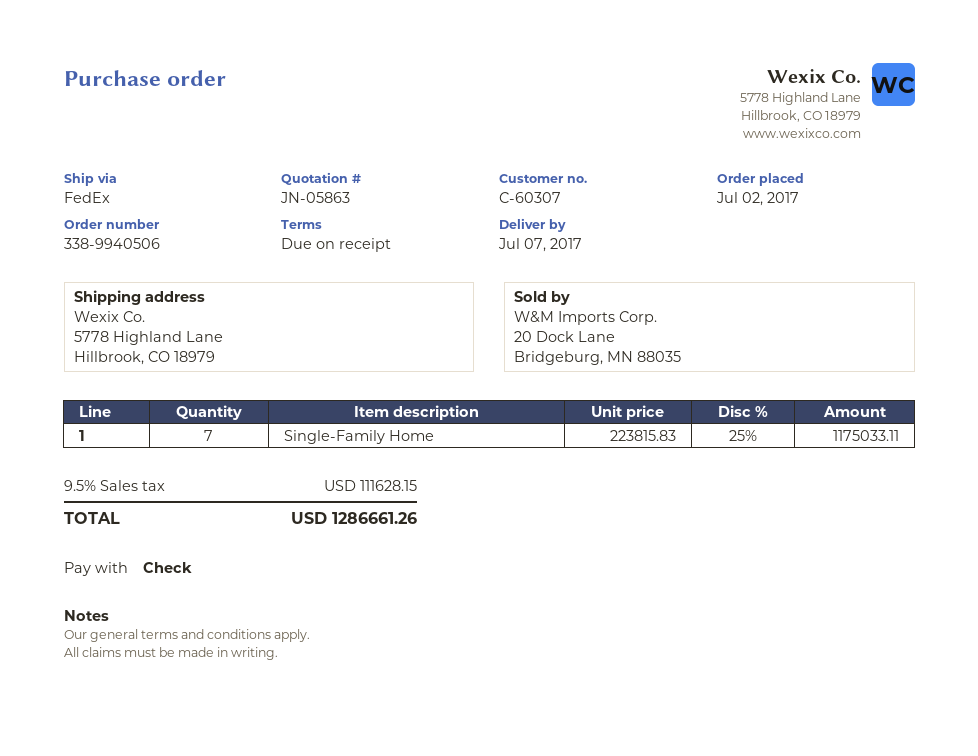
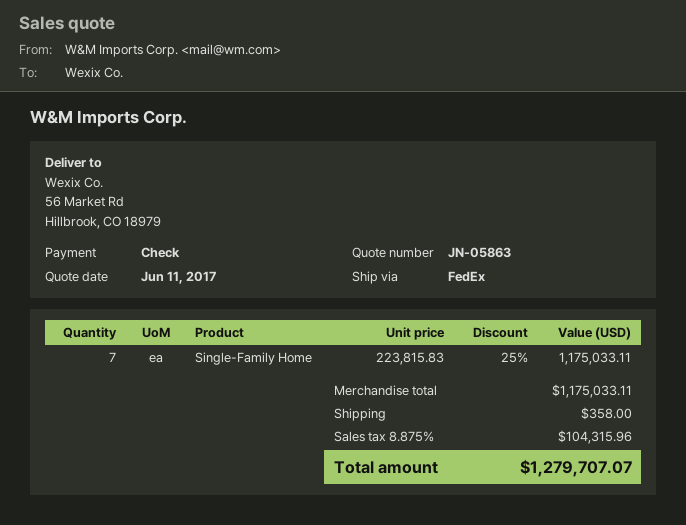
ship to: 5778 Highland Lane, Hillbrook, CO 18979 -> 56 Market Rd, Hillbrook, CO 18979
shipping: none -> 358.00
tax: 9.5% = 111628.15 -> 8.875% = 104315.96
total: 1286661.26 -> 1279707.07

